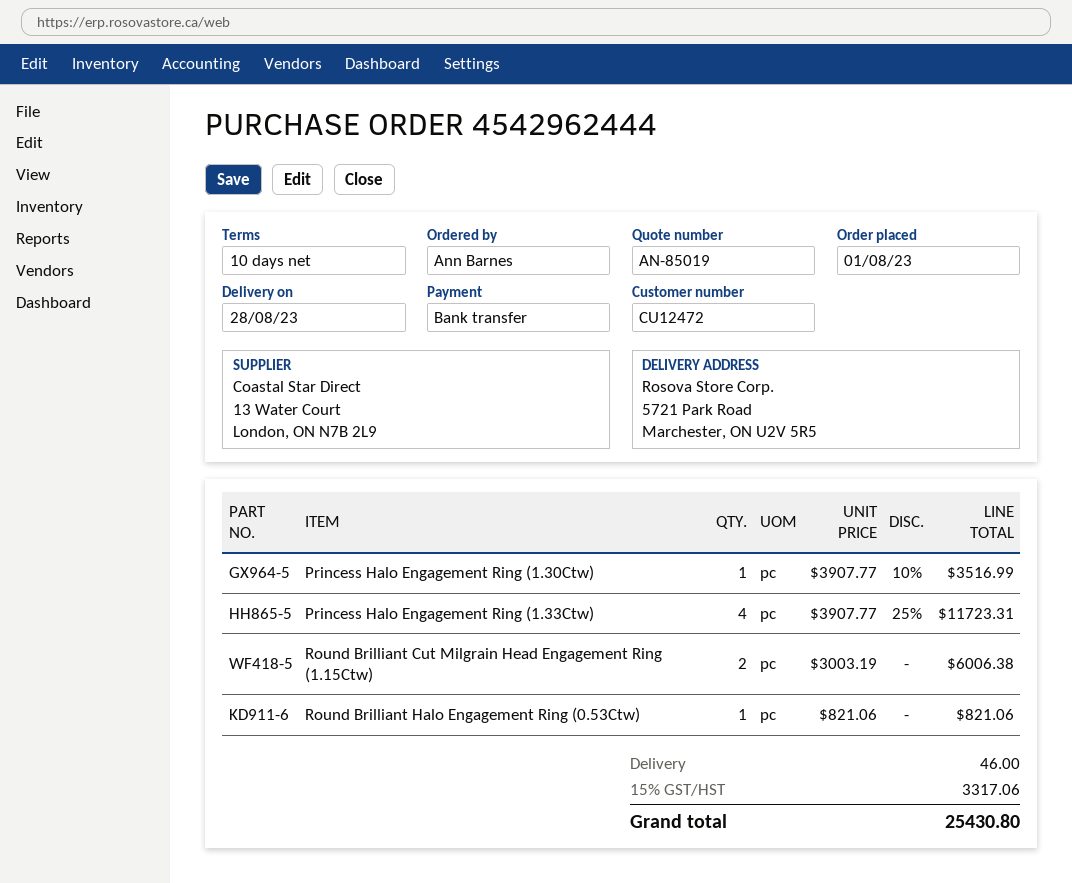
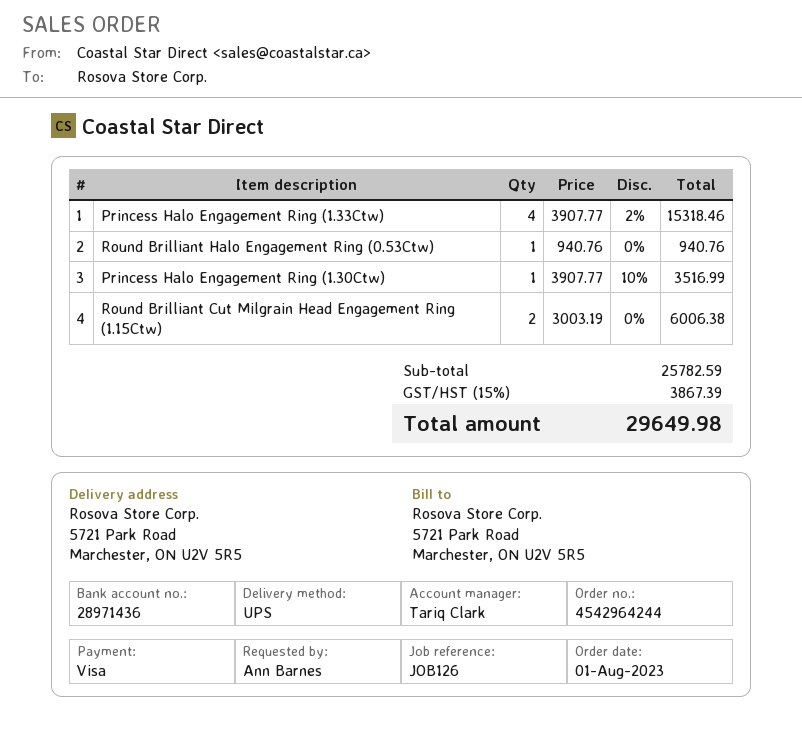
order number: 4542962444 -> 4542964244
payment method: bank transfer -> Visa
Princess Halo Engagement Ring (1.33Ctw): 4 x 3907.77 - 25% = 11723.31 -> 4 x 3907.77 - 2% = 15318.46
Round Brilliant Halo Engagement Ring (0.53Ctw): 1 x 821.06 = 821.06 -> 1 x 940.76 = 940.76
shipping: 46.00 -> none
tax: 15% = 3317.06 -> 15% = 3867.39
total: 25430.80 -> 29649.98

